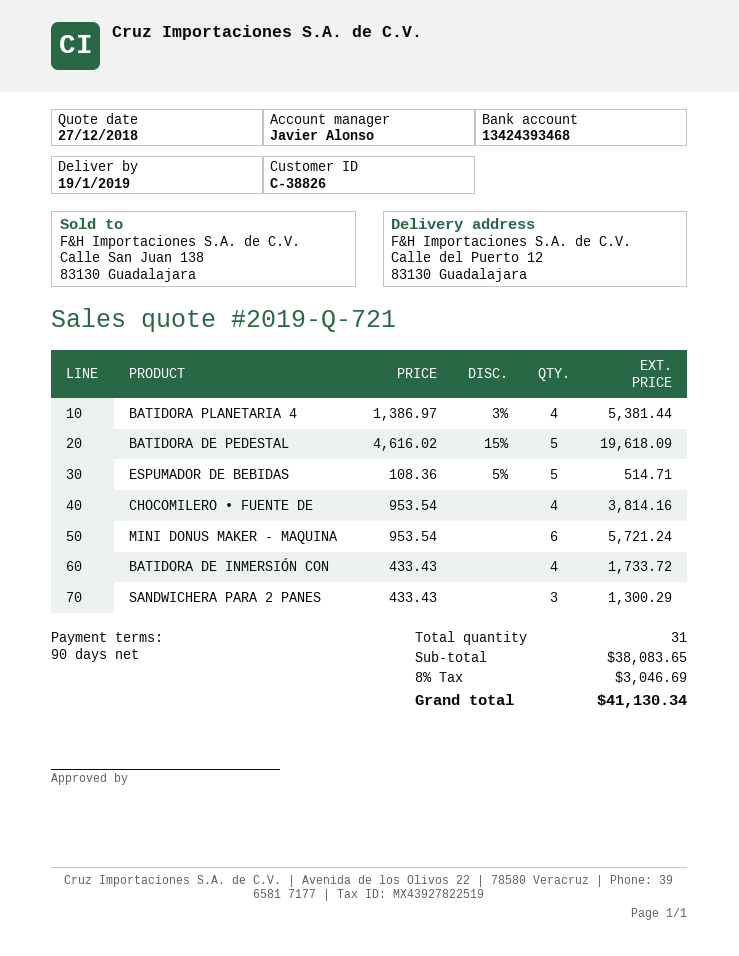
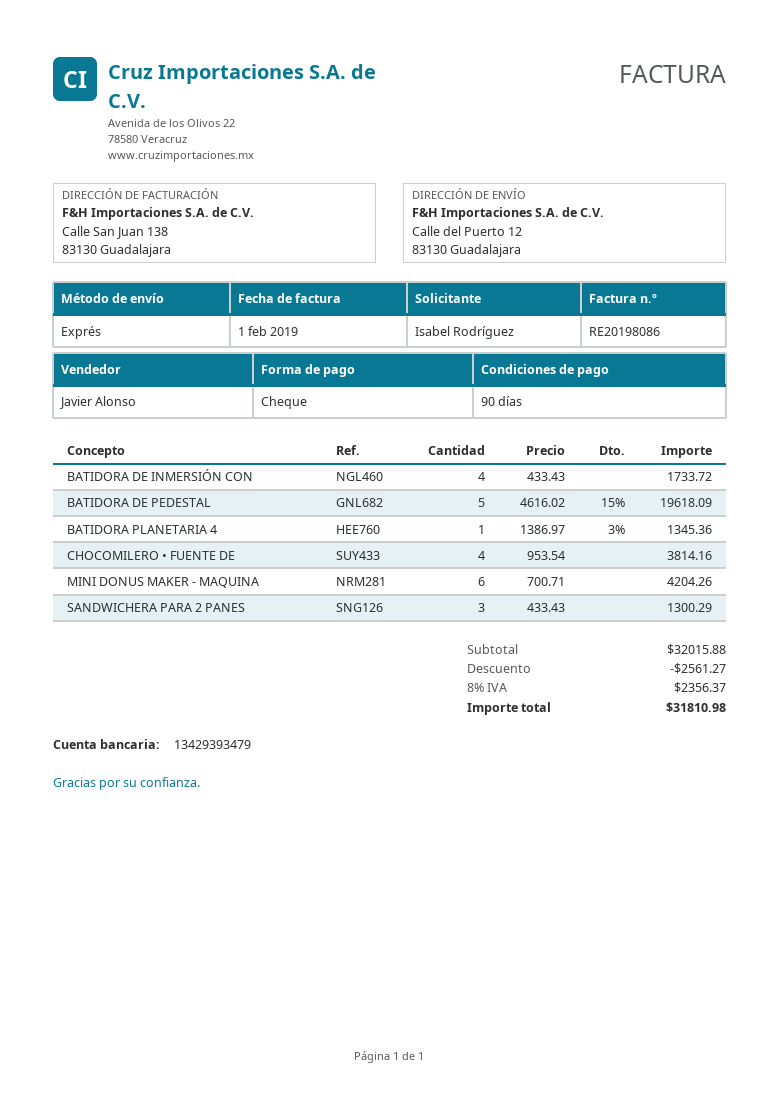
bank account: 13424393468 -> 13429393479
BATIDORA PLANETARIA 4: 4 x 1386.97 - 3% = 5381.44 -> 1 x 1386.97 - 3% = 1345.36
ESPUMADOR DE BEBIDAS: 5 x 108.36 - 5% = 514.71 -> none
MINI DONUS MAKER - MAQUINA: 6 x 953.54 = 5721.24 -> 6 x 700.71 = 4204.26
subtotal: 38083.65 -> 32015.88
discount: none -> 2561.27
tax: 8% = 3046.69 -> 8% = 2356.37
total: 41130.34 -> 31810.98

